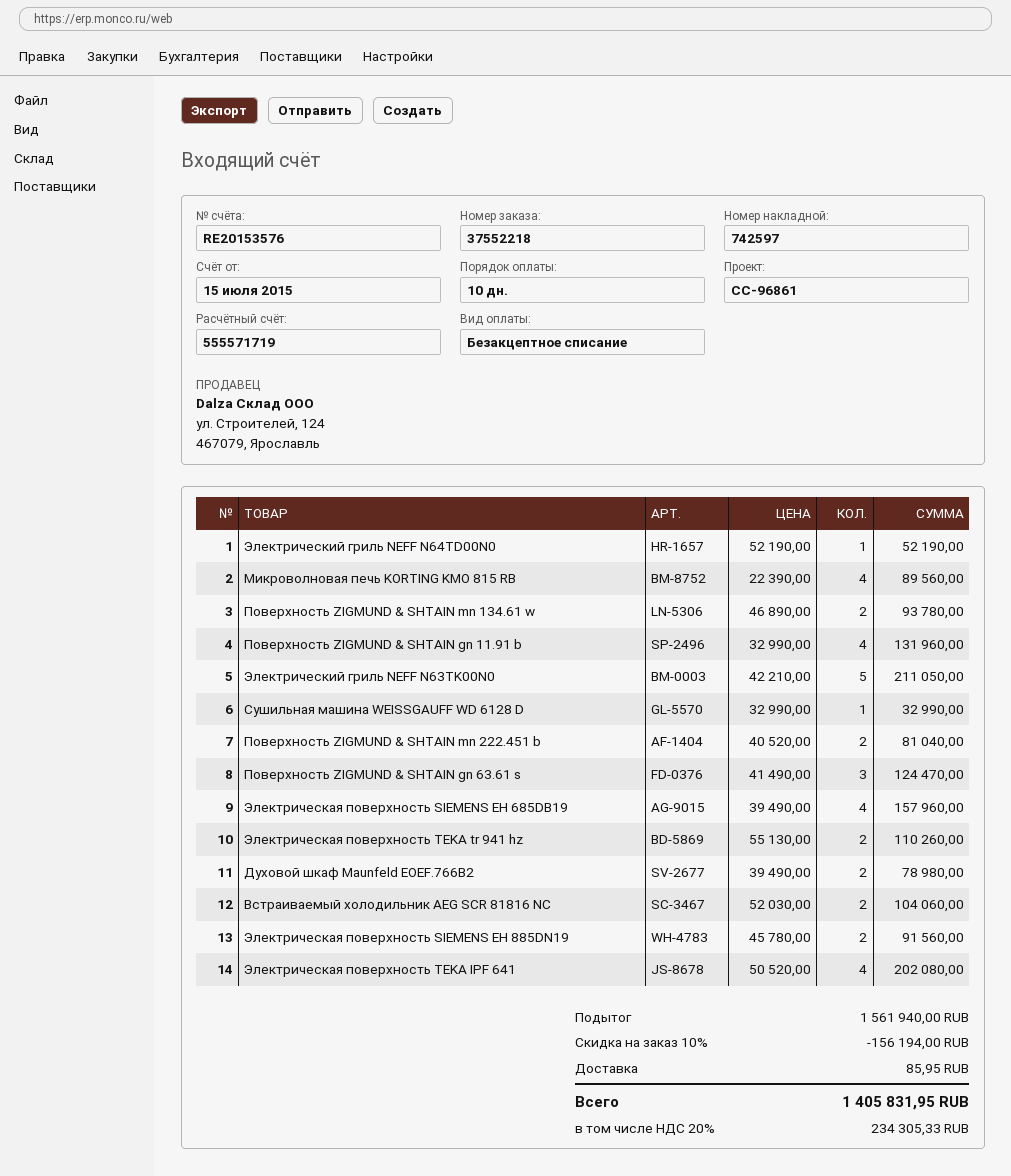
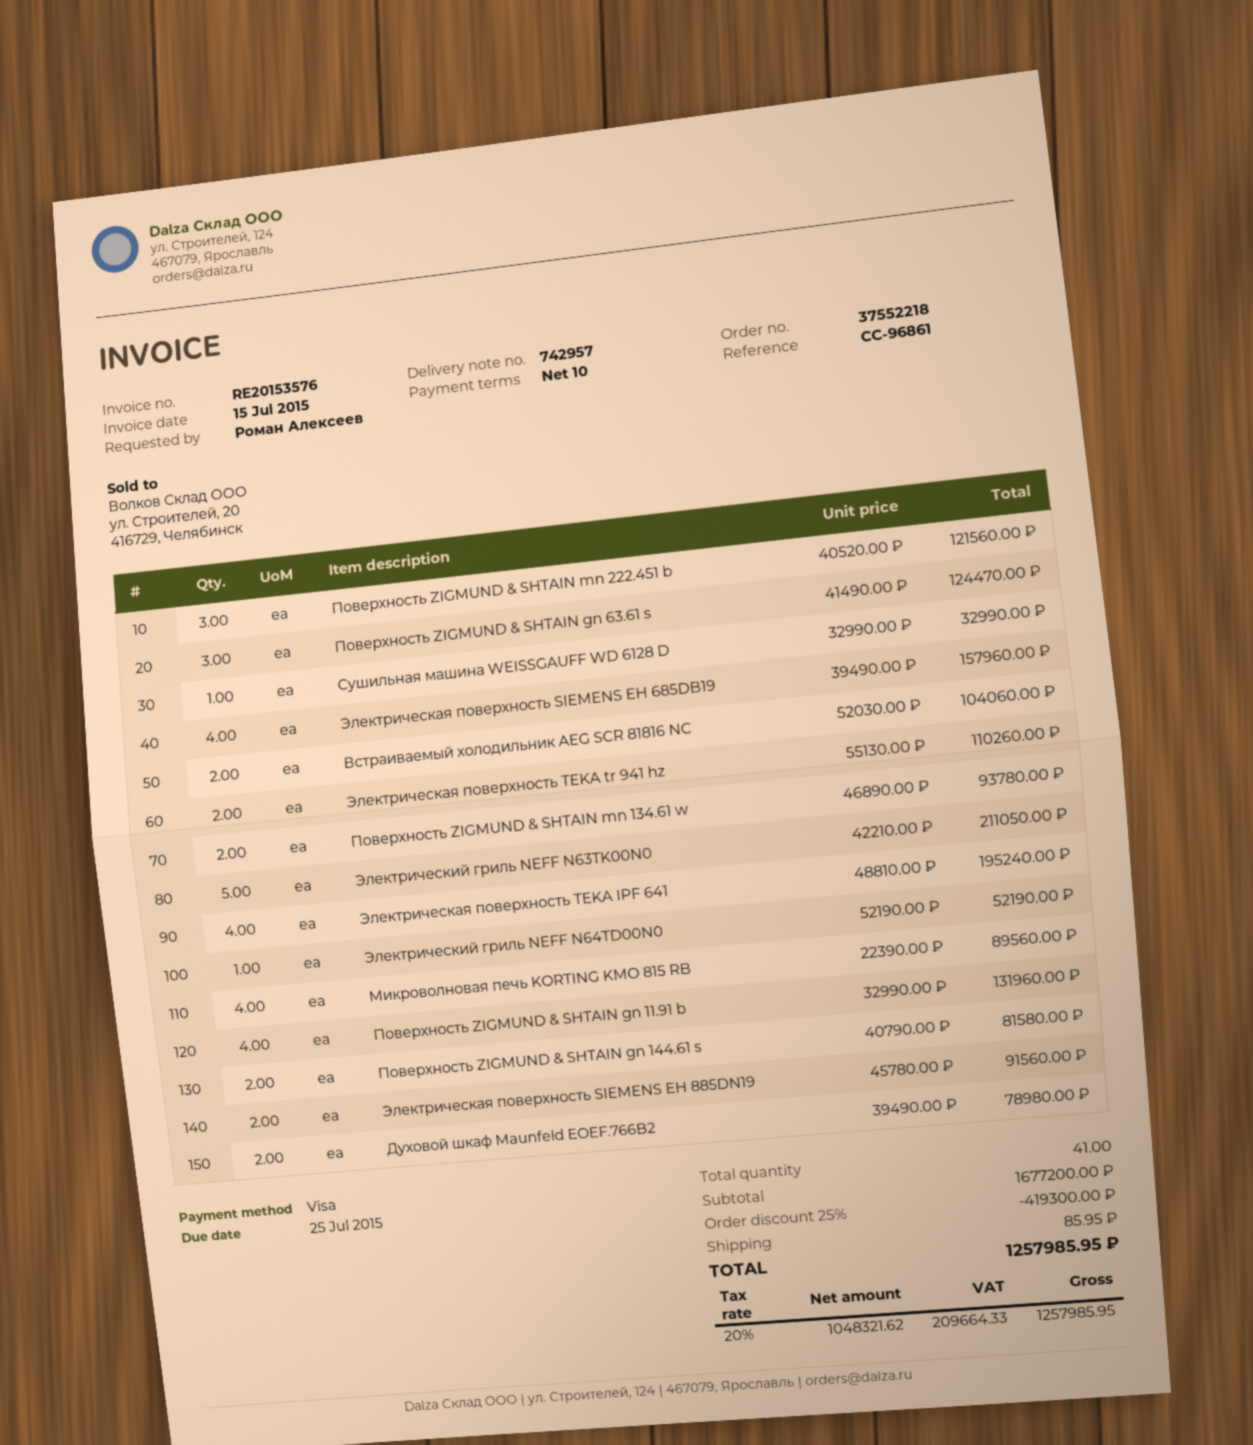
delivery note number: 742597 -> 742957
payment method: direct debit -> Visa
Поверхность ZIGMUND & SHTAIN mn 222.451 b: 2 x 40520.00 = 81040.00 -> 3 x 40520.00 = 121560.00
Электрическая поверхность TEKA IPF 641: 4 x 50520.00 = 202080.00 -> 4 x 48810.00 = 195240.00
Поверхность ZIGMUND & SHTAIN gn 144.61 s: none -> 2 x 40790.00 = 81580.00
subtotal: 1561940.00 -> 1677200.00
discount: 10% = 156194.00 -> 25% = 419300.00
tax: 20% = 234305.33 -> 20% = 209664.33
total: 1405831.95 -> 1257985.95

